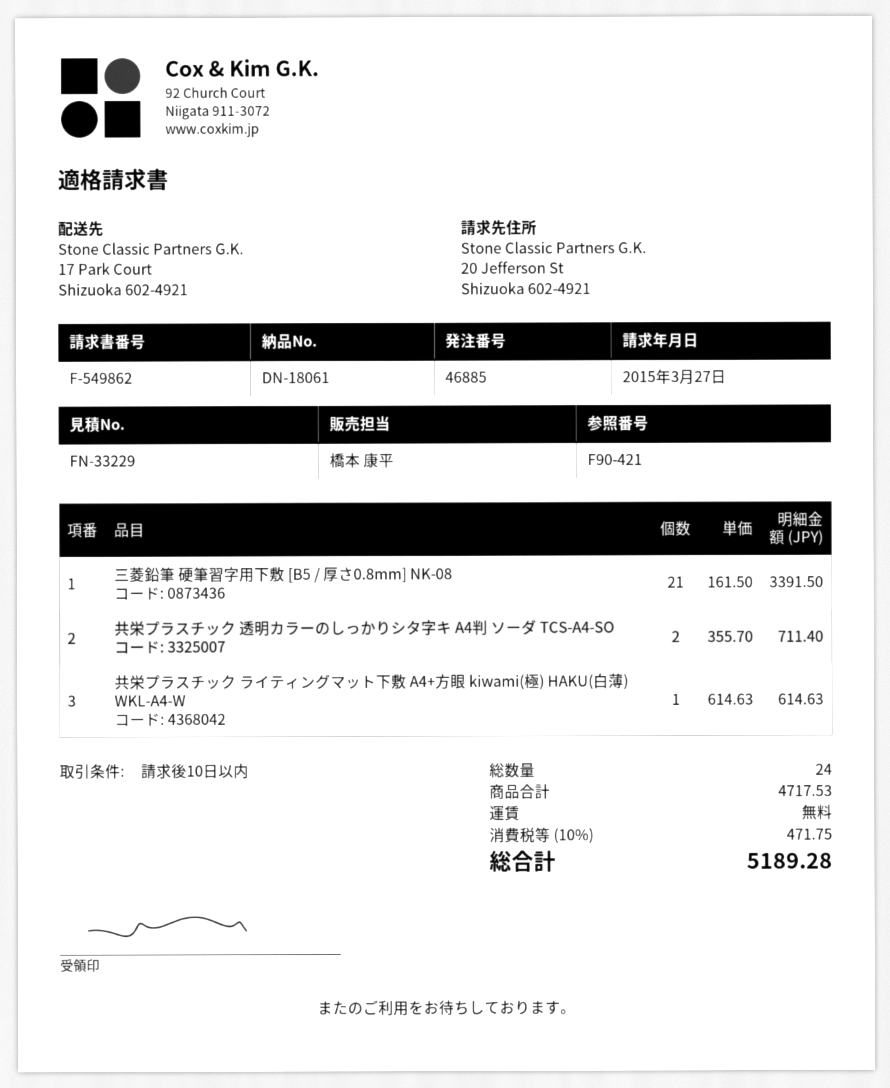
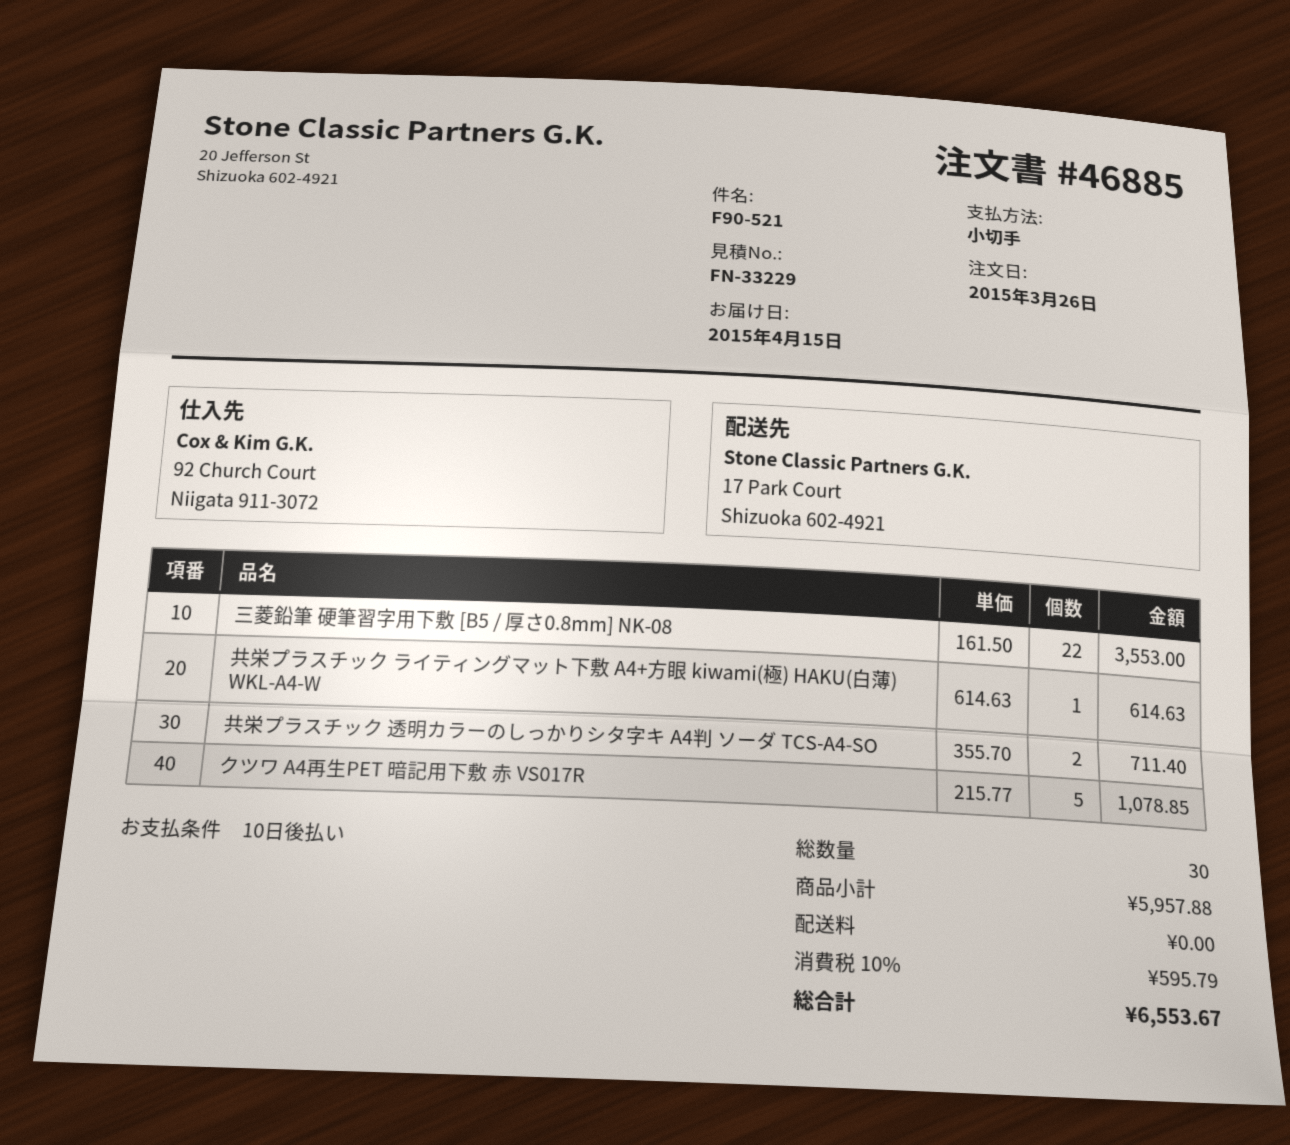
reference: F90-421 -> F90-521
三菱鉛筆 硬筆習字用下敷 [B5 / 厚さ0.8mm] NK-08: 21 x 161.50 = 3391.50 -> 22 x 161.50 = 3553.00
クツワ A4再生PET 暗記用下敷 赤 VS017R: none -> 5 x 215.77 = 1078.85
total quantity: 24 -> 30
subtotal: 4717.53 -> 5957.88
tax: 10% = 471.75 -> 10% = 595.79
total: 5189.28 -> 6553.67

